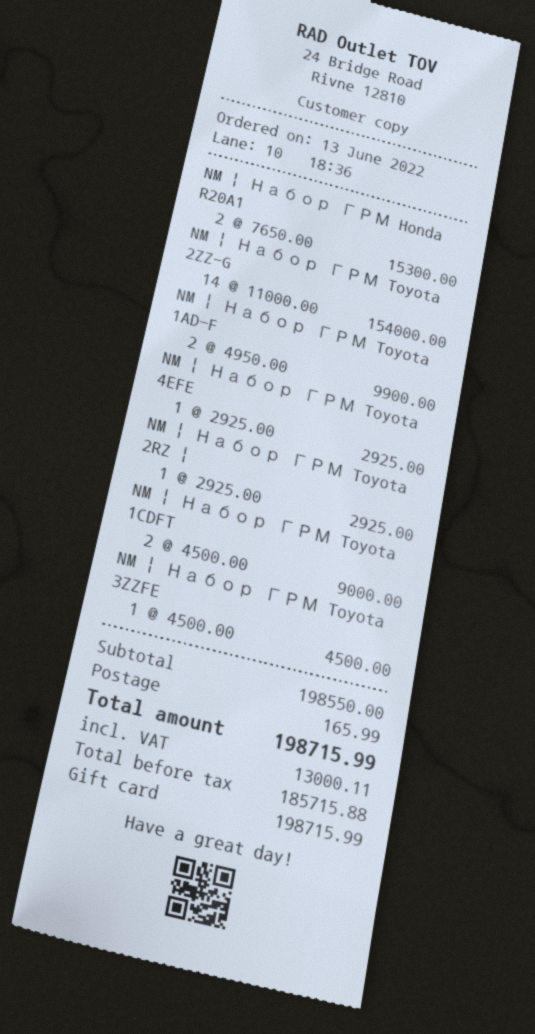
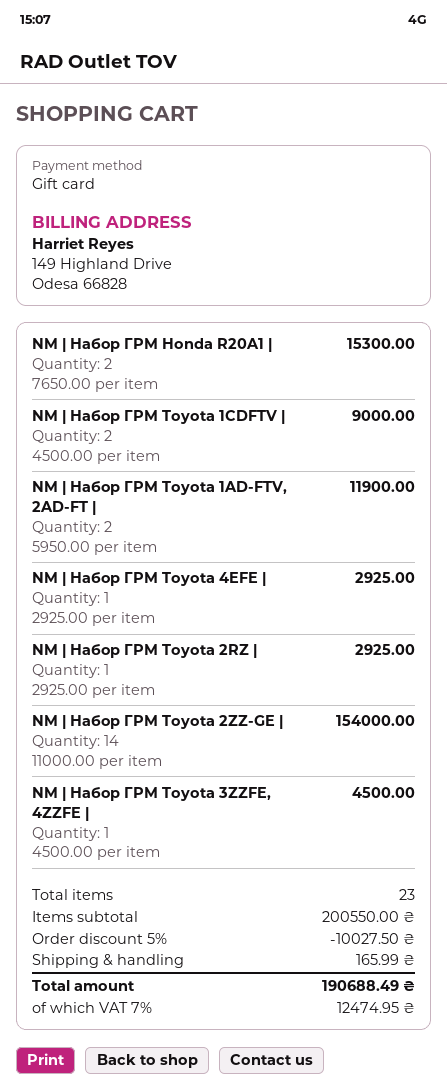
NM | Набор ГРМ Toyota 1AD-F: 2 x 4950.00 = 9900.00 -> 2 x 5950.00 = 11900.00
subtotal: 198550.00 -> 200550.00
discount: none -> 5% = 10027.50
tax: 13000.11 -> 12474.95
total: 198715.99 -> 190688.49

